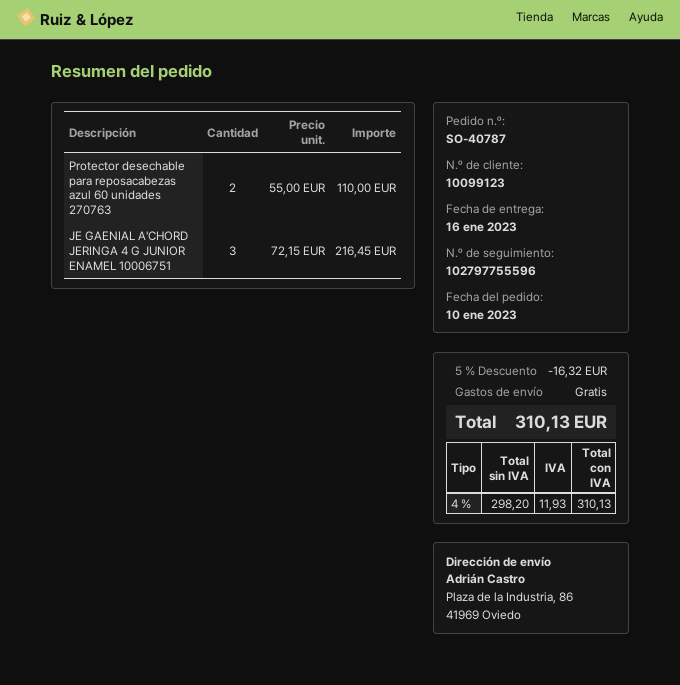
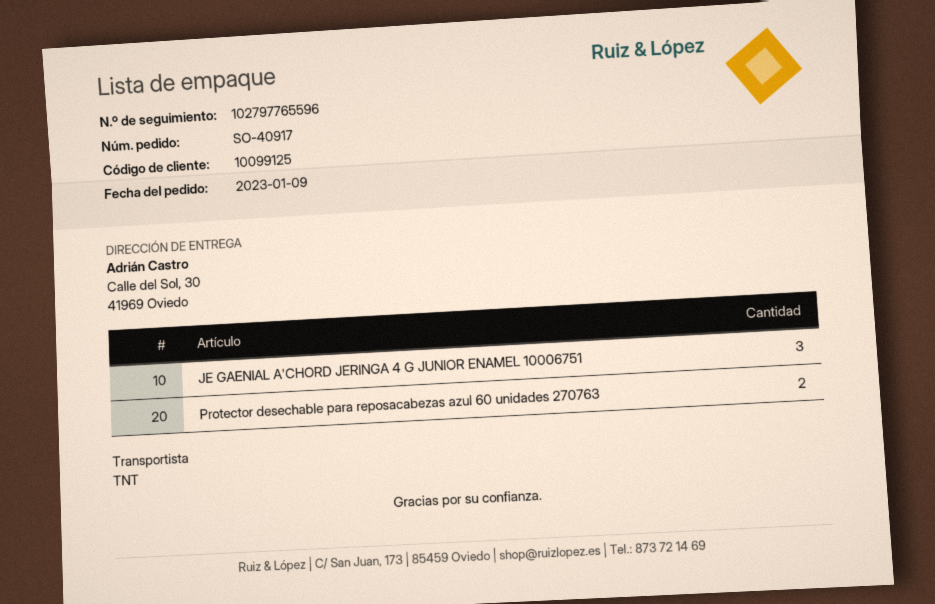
order number: SO-40787 -> SO-40917
order date: 2023-01-10 -> 2023-01-09
customer number: 10099123 -> 10099125
tracking number: 102797755596 -> 102797765596
ship to: Plaza de la Industria, 86, 41969 Oviedo -> Calle del Sol, 30, 41969 Oviedo

